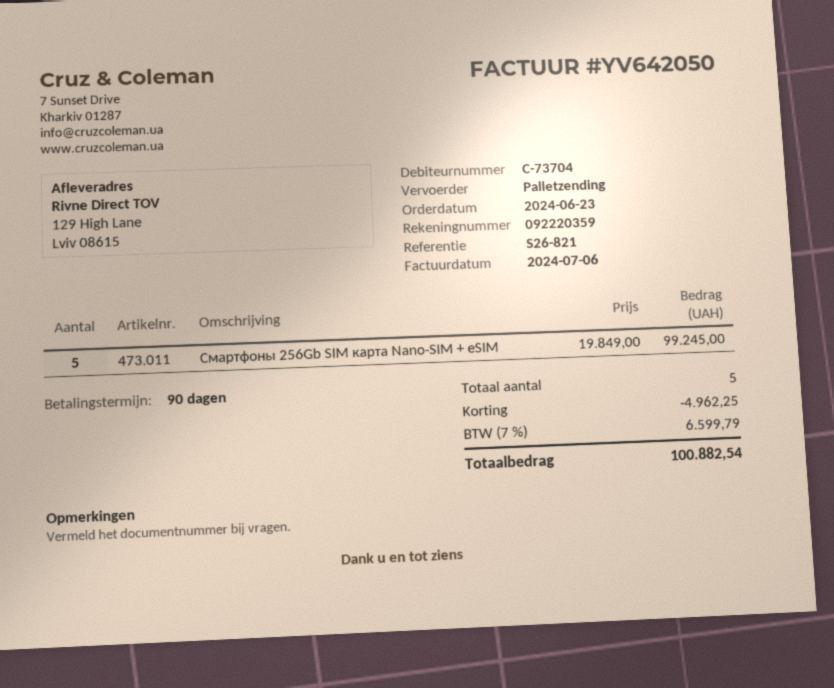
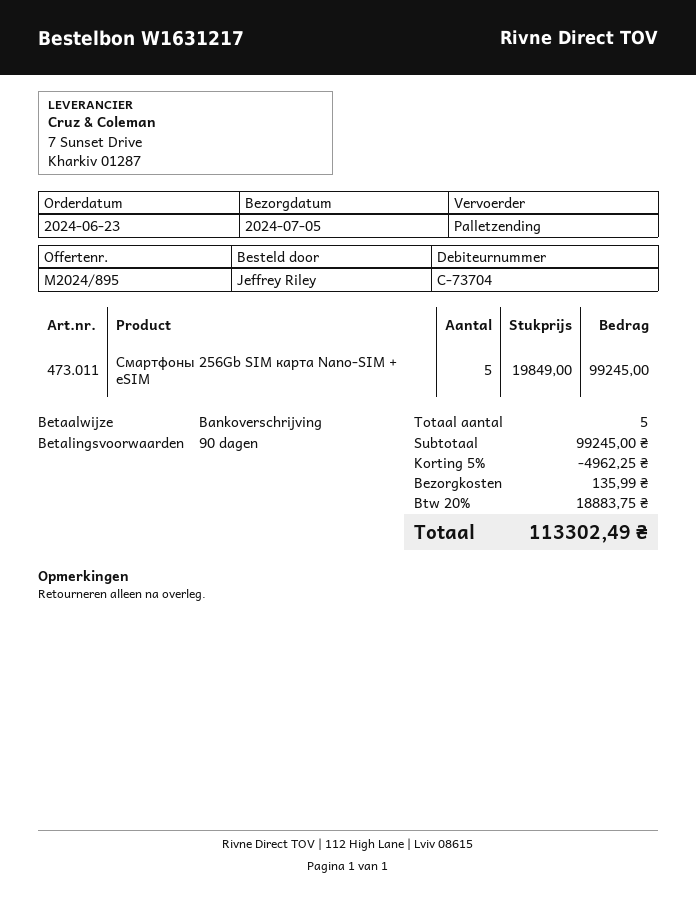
shipping: none -> 135.99
tax: 7% = 6599.79 -> 20% = 18883.75
total: 100882.54 -> 113302.49

